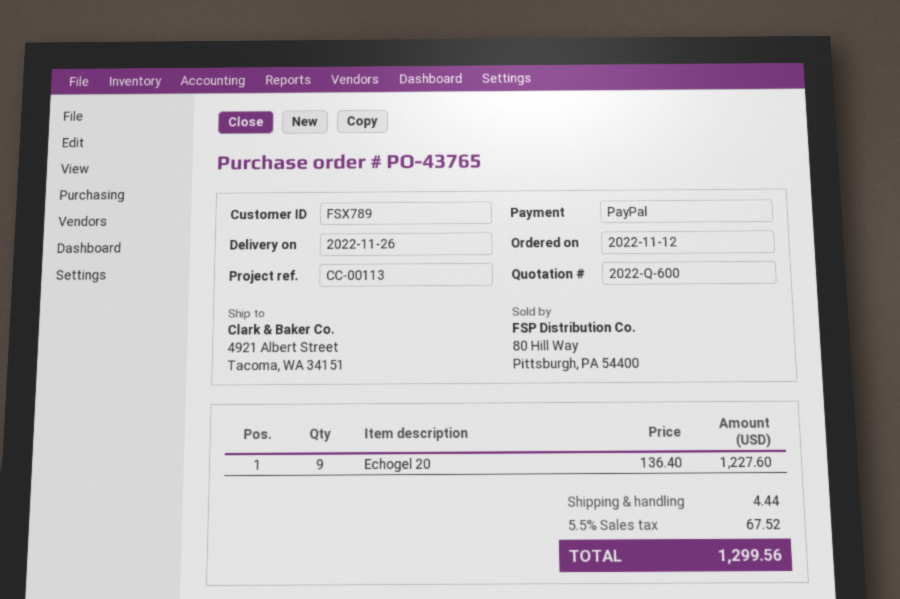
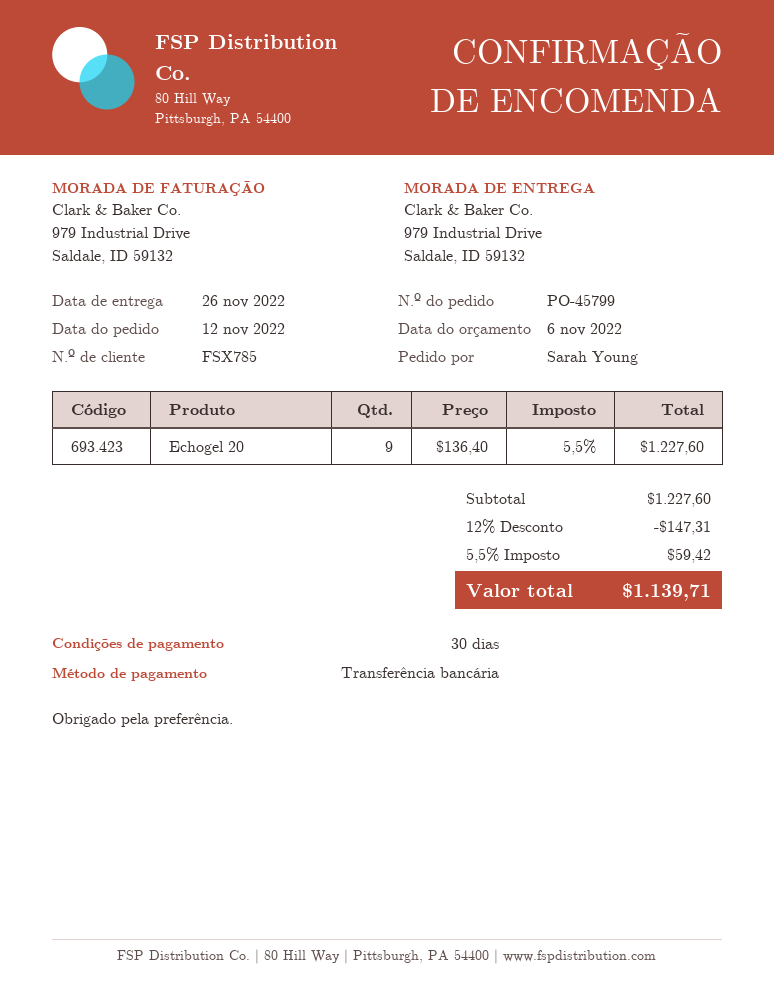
order number: PO-43765 -> PO-45799
customer number: FSX789 -> FSX785
payment method: PayPal -> bank transfer
ship to: 4921 Albert Street, Tacoma, WA 34151 -> 979 Industrial Drive, Saldale, ID 59132
discount: none -> 12% = 147.31
shipping: 4.44 -> none
tax: 5.5% = 67.52 -> 5.5% = 59.42
total: 1299.56 -> 1139.71

